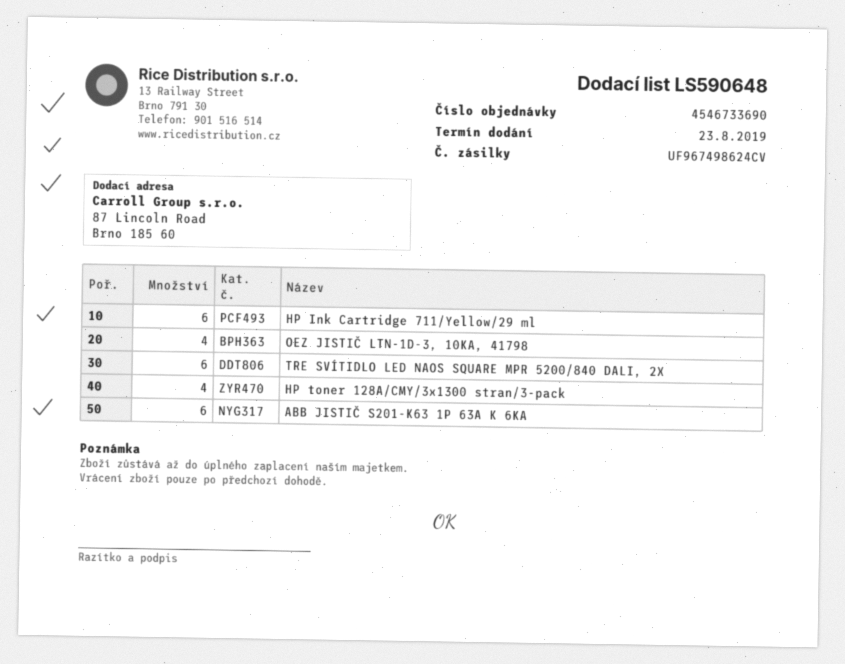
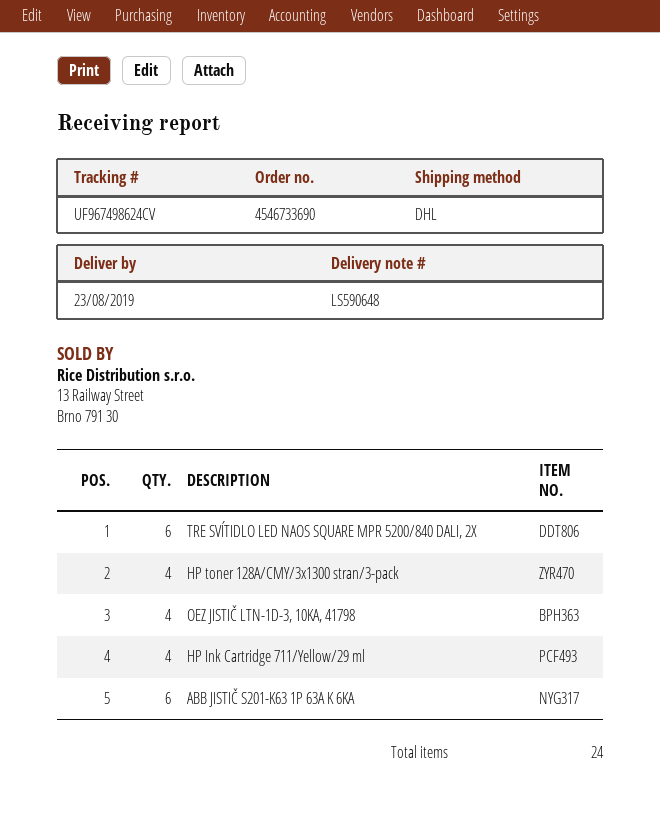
HP Ink Cartridge 711/Yellow/29 ml: 6 -> 4

